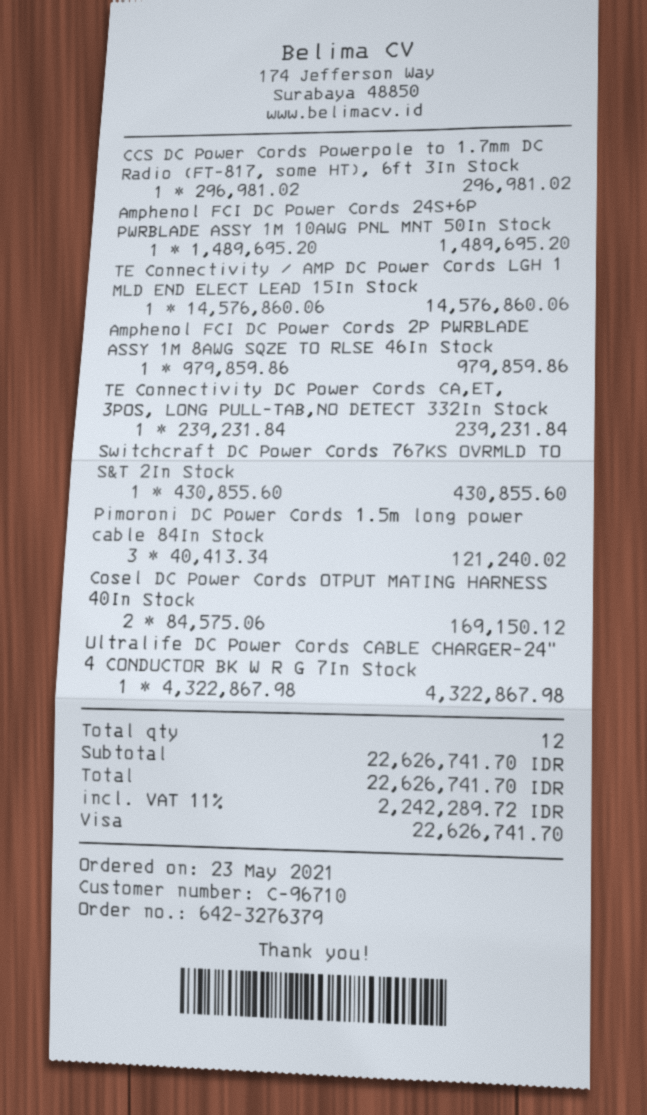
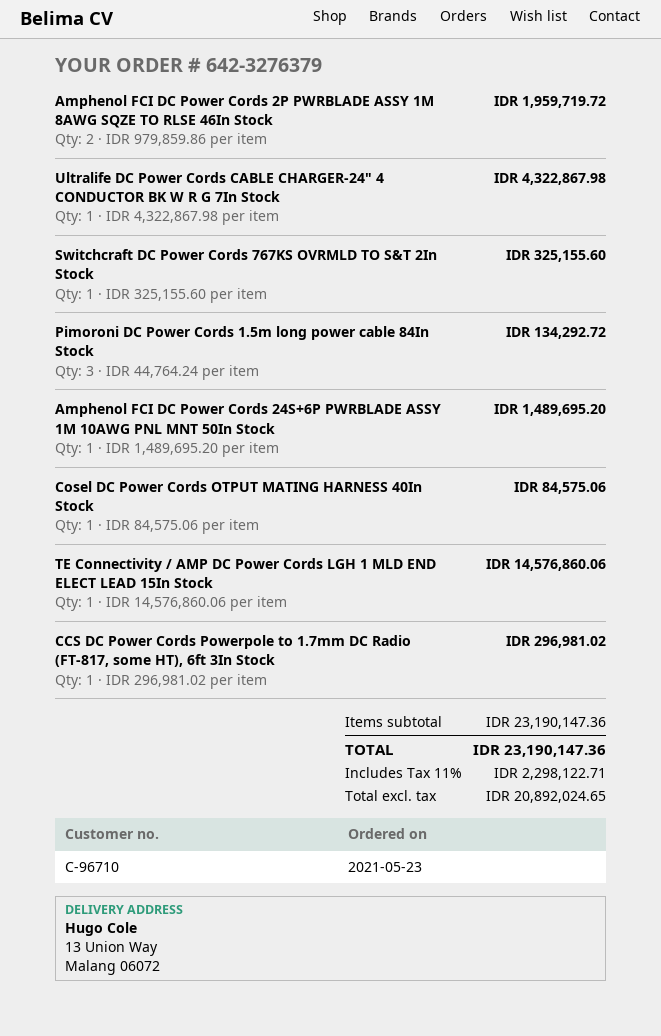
Amphenol FCI DC Power Cords 2P PWRBLADE ASSY 1M 8AWG SQZE TO RLSE 46In Stock: 1 x 979859.86 = 979859.86 -> 2 x 979859.86 = 1959719.72
TE Connectivity DC Power Cords CA,ET, 3POS, LONG PULL-TAB,NO DETECT 332In Stock: 1 x 239231.84 = 239231.84 -> none
Switchcraft DC Power Cords 767KS OVRMLD TO S&T 2In Stock: 1 x 430855.60 = 430855.60 -> 1 x 325155.60 = 325155.60
Pimoroni DC Power Cords 1.5m long power cable 84In Stock: 3 x 40413.34 = 121240.02 -> 3 x 44764.24 = 134292.72
Cosel DC Power Cords OTPUT MATING HARNESS 40In Stock: 2 x 84575.06 = 169150.12 -> 1 x 84575.06 = 84575.06
subtotal: 22626741.70 -> 23190147.36
tax: 11% = 2242289.72 -> 11% = 2298122.71
total: 22626741.70 -> 23190147.36

